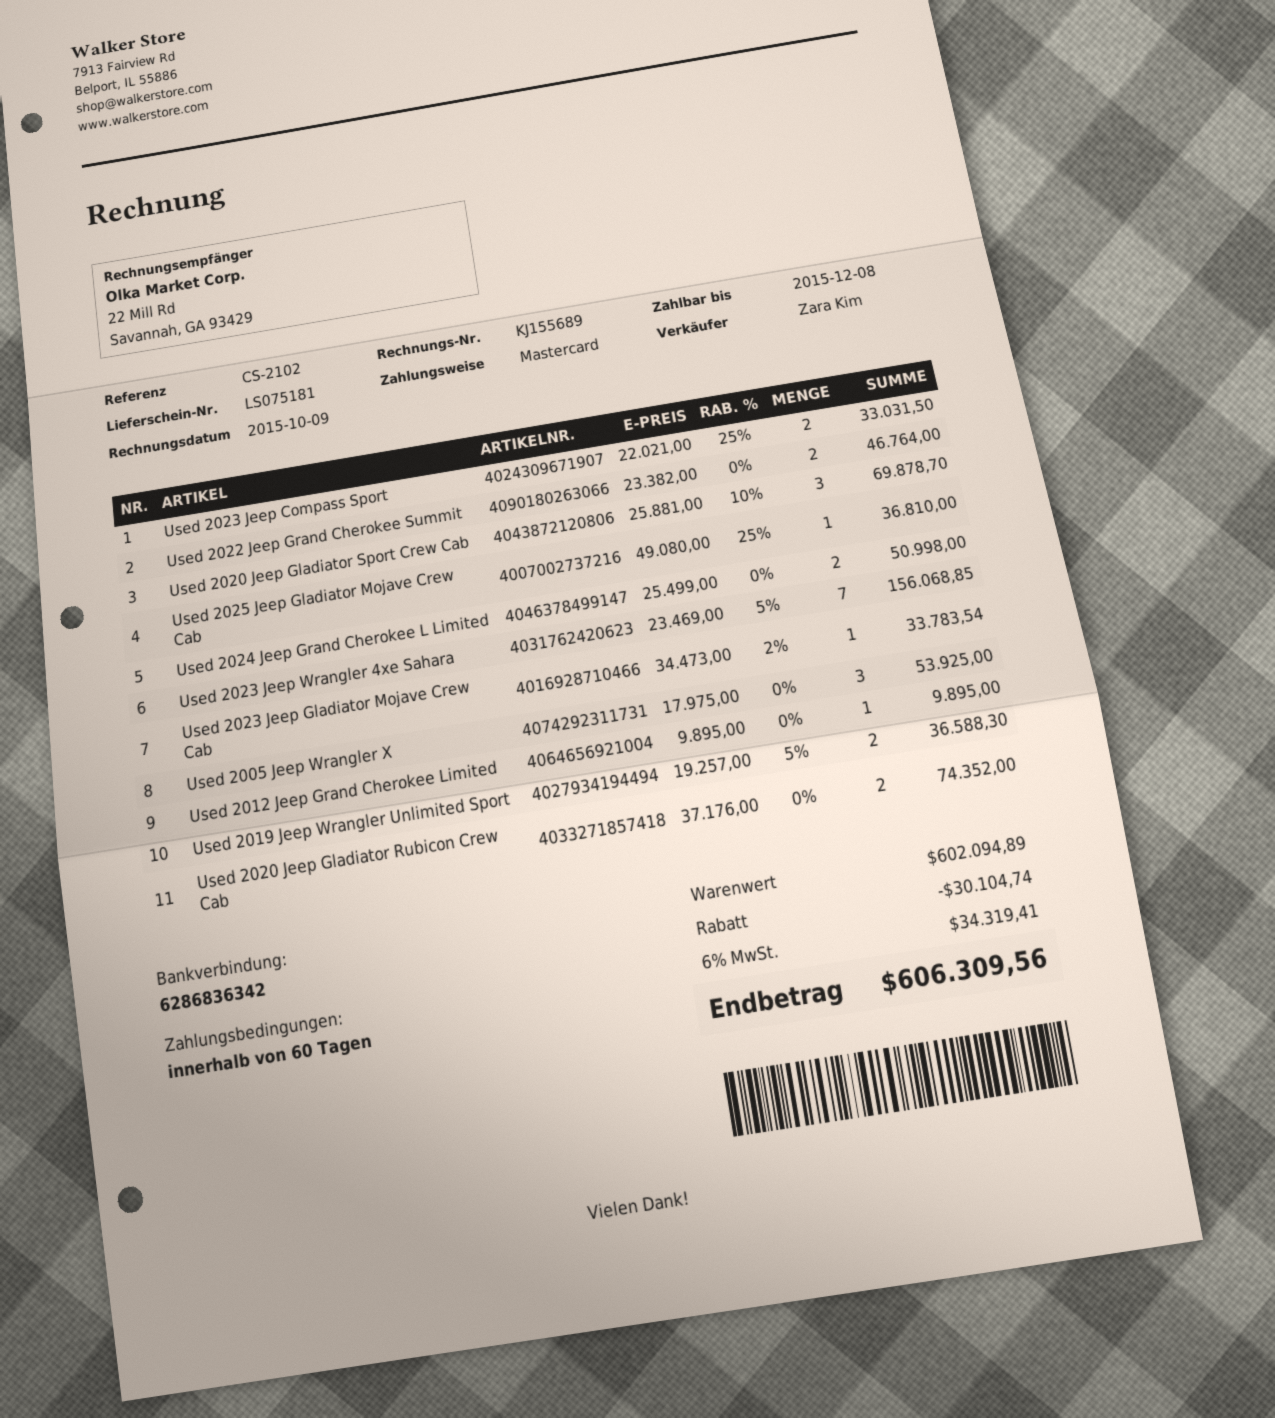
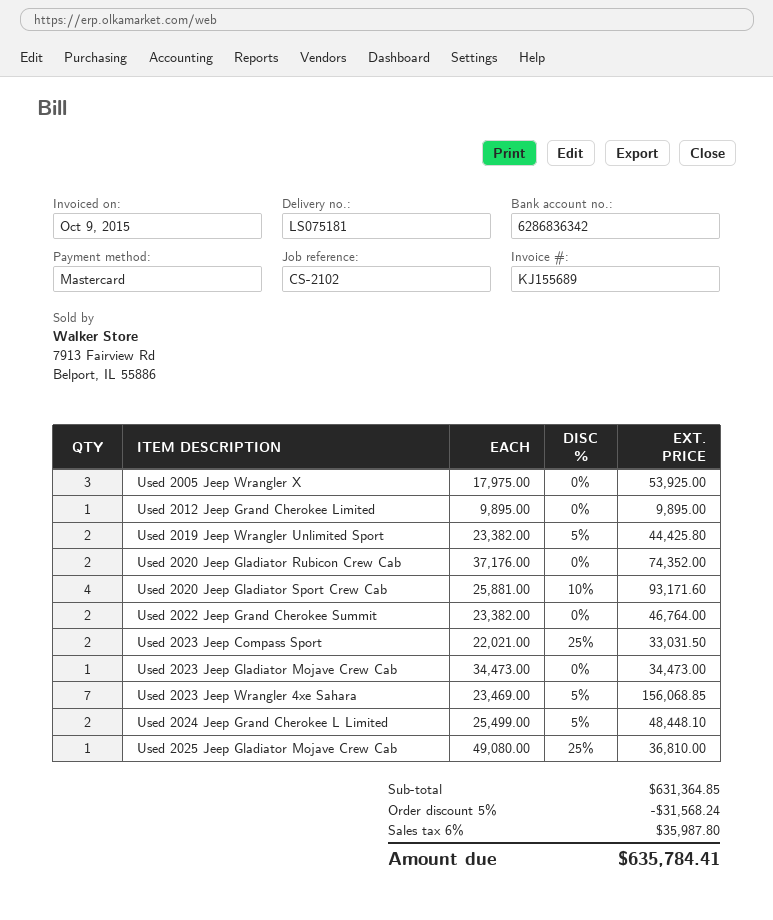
Used 2020 Jeep Gladiator Sport Crew Cab: 3 x 25881.00 - 10% = 69878.70 -> 4 x 25881.00 - 10% = 93171.60
Used 2024 Jeep Grand Cherokee L Limited: 2 x 25499.00 = 50998.00 -> 2 x 25499.00 - 5% = 48448.10
Used 2023 Jeep Gladiator Mojave Crew Cab: 1 x 34473.00 - 2% = 33783.54 -> 1 x 34473.00 = 34473.00
Used 2019 Jeep Wrangler Unlimited Sport: 2 x 19257.00 - 5% = 36588.30 -> 2 x 23382.00 - 5% = 44425.80
subtotal: 602094.89 -> 631364.85
discount: 30104.74 -> 31568.24
tax: 6% = 34319.41 -> 6% = 35987.80
total: 606309.56 -> 635784.41

